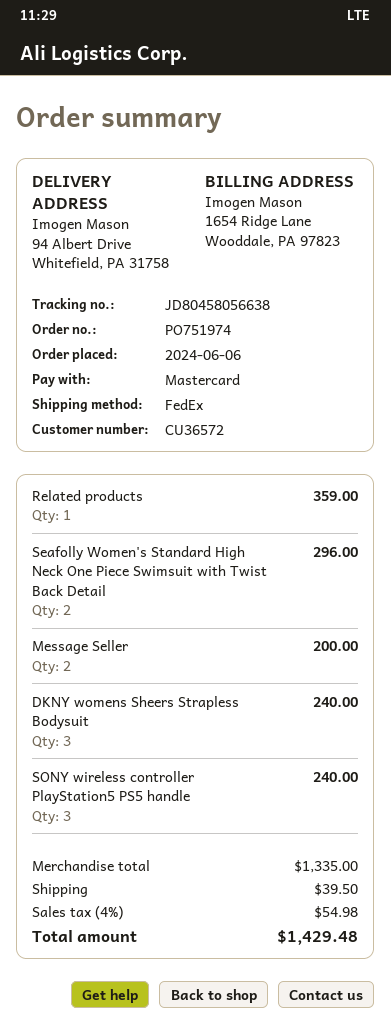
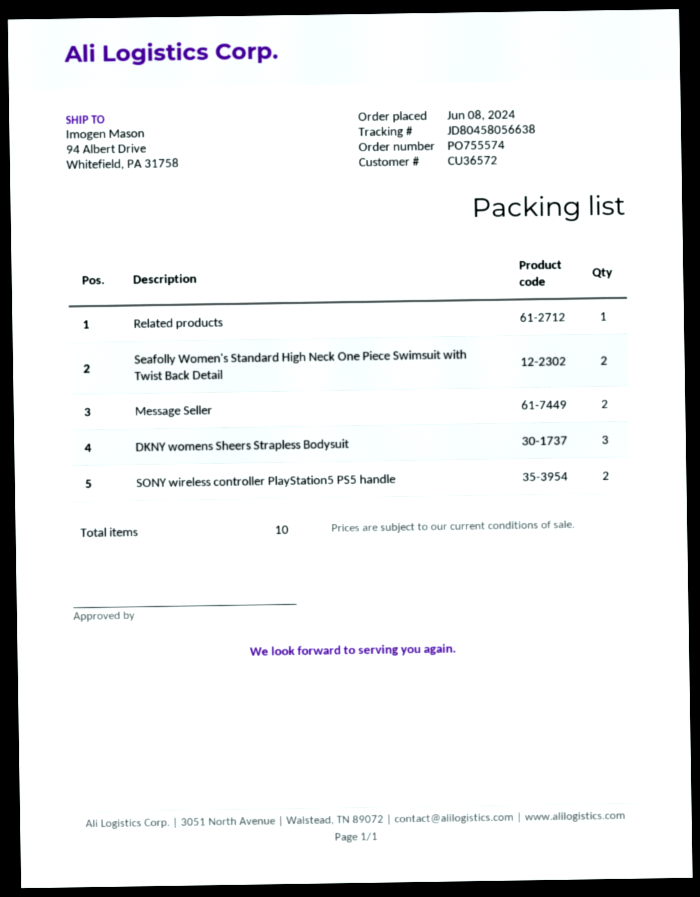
order number: PO751974 -> PO755574
order date: 2024-06-06 -> 2024-06-08
SONY wireless controller PlayStation5 PS5 handle: 3 -> 2

